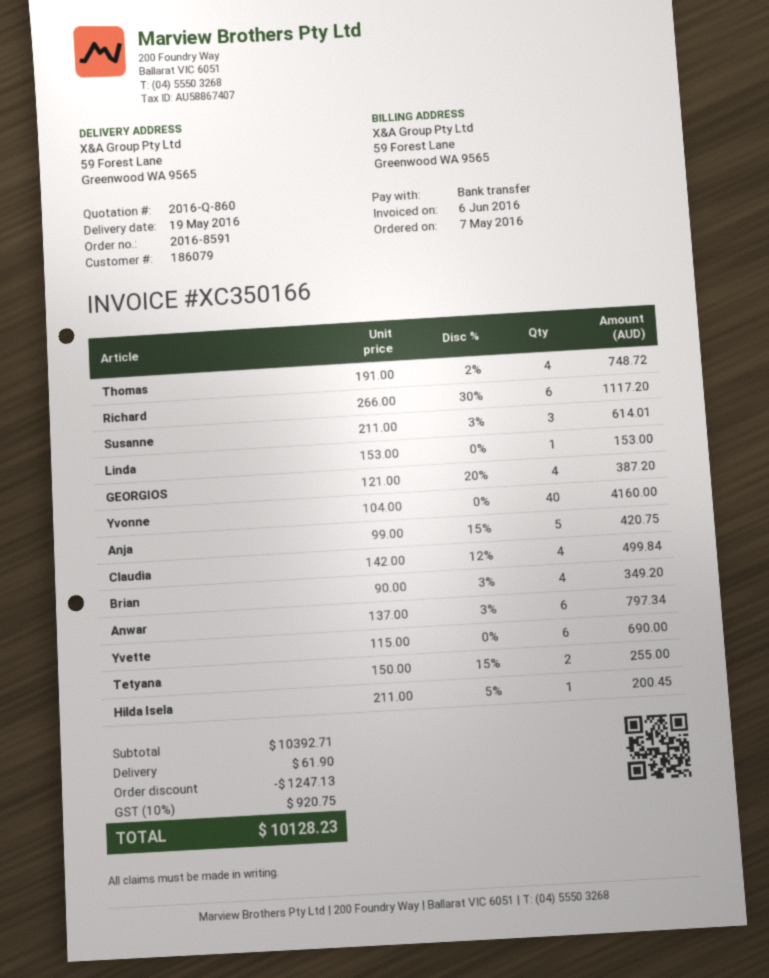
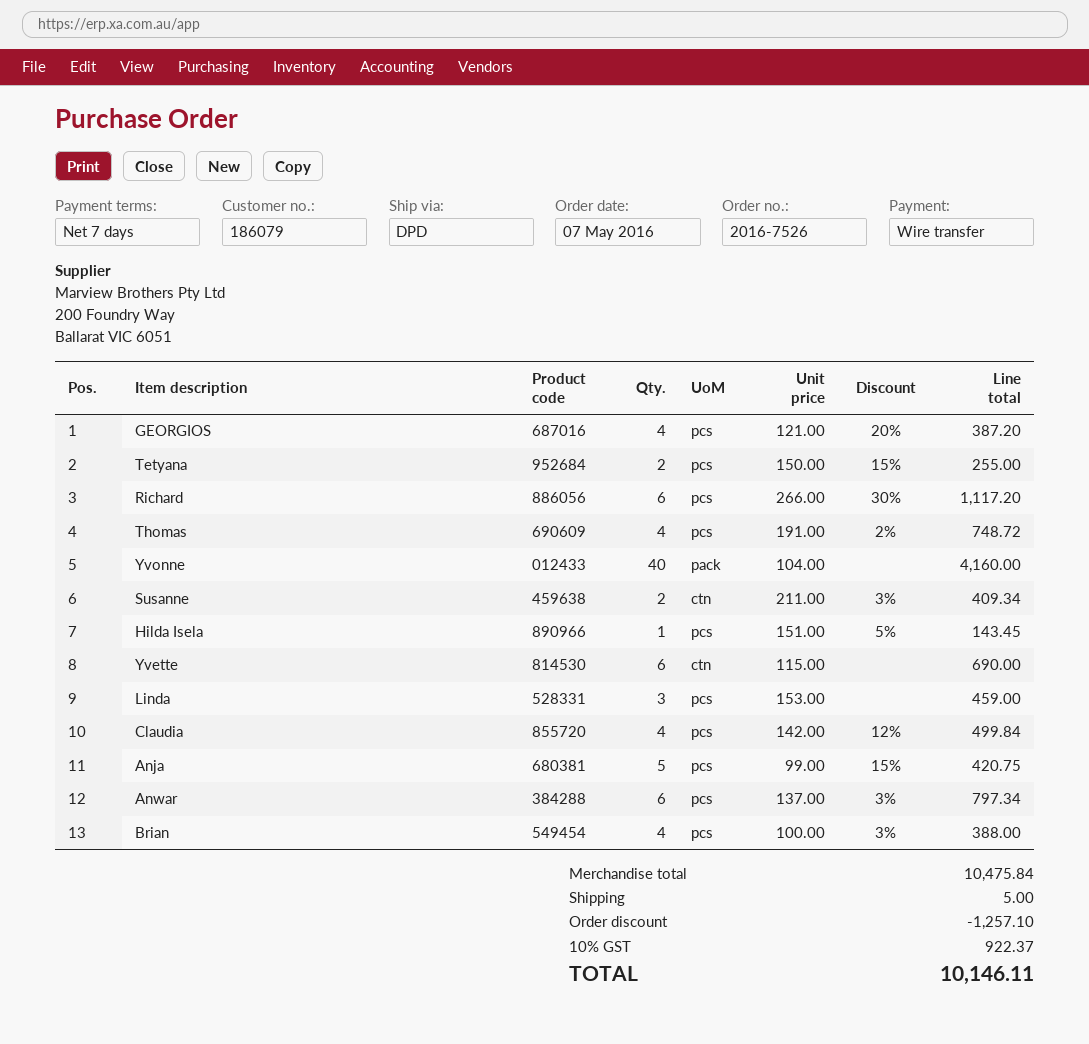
order number: 2016-8591 -> 2016-7526
Susanne: 3 x 211.00 - 3% = 614.01 -> 2 x 211.00 - 3% = 409.34
Linda: 1 x 153.00 = 153.00 -> 3 x 153.00 = 459.00
Brian: 4 x 90.00 - 3% = 349.20 -> 4 x 100.00 - 3% = 388.00
Hilda Isela: 1 x 211.00 - 5% = 200.45 -> 1 x 151.00 - 5% = 143.45
subtotal: 10392.71 -> 10475.84
discount: 1247.13 -> 1257.10
shipping: 61.90 -> 5.00
tax: 10% = 920.75 -> 10% = 922.37
total: 10128.23 -> 10146.11

